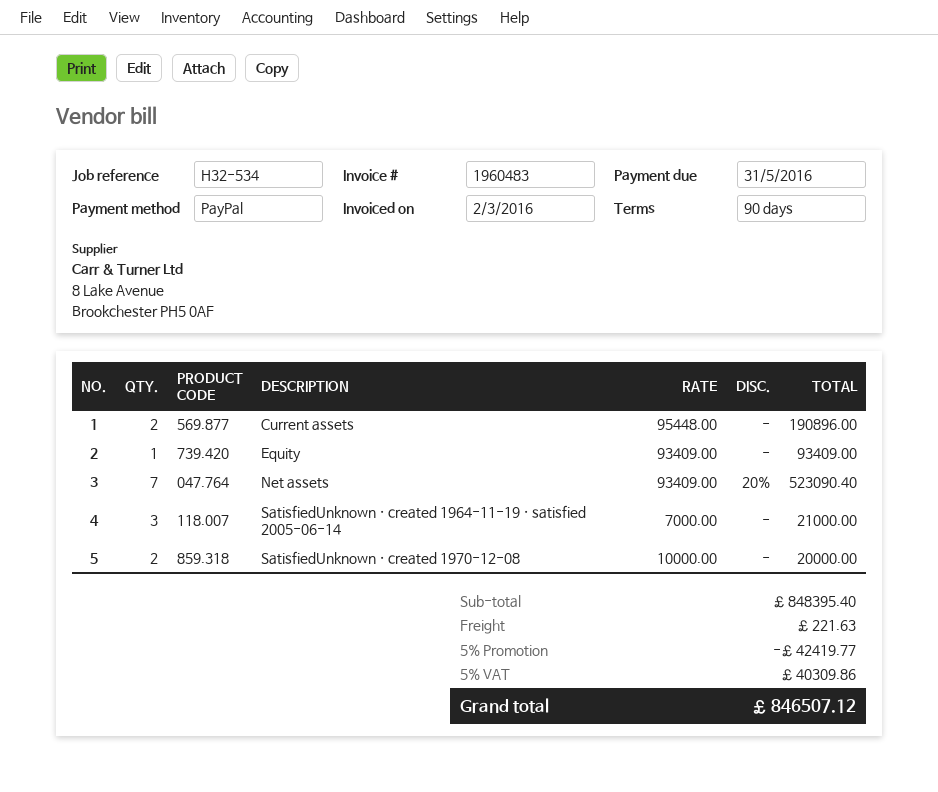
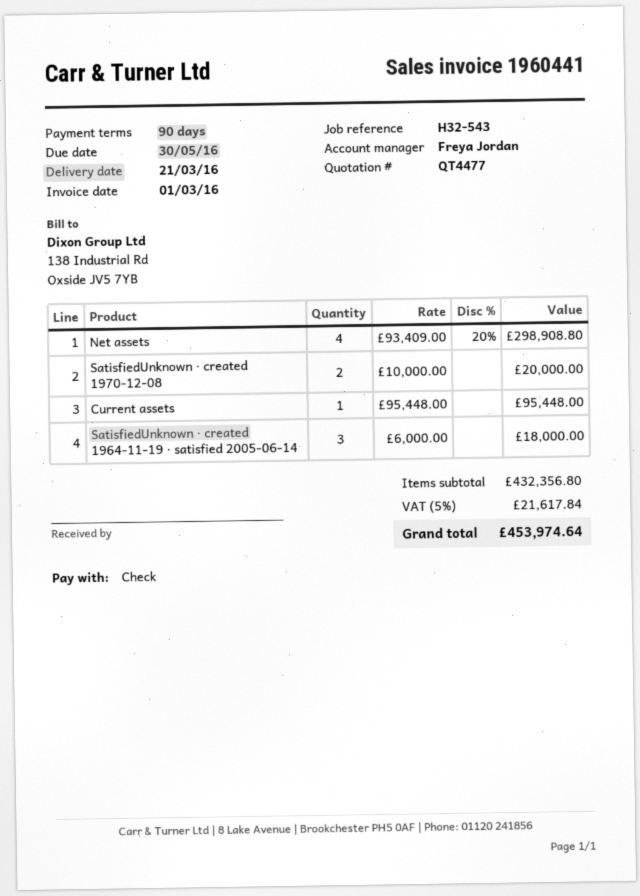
invoice number: 1960483 -> 1960441
invoice date: 2016-03-02 -> 2016-03-01
due date: 2016-05-31 -> 2016-05-30
reference: H32-534 -> H32-543
payment method: PayPal -> cheque
Current assets: 2 x 95448.00 = 190896.00 -> 1 x 95448.00 = 95448.00
Equity: 1 x 93409.00 = 93409.00 -> none
Net assets: 7 x 93409.00 - 20% = 523090.40 -> 4 x 93409.00 - 20% = 298908.80
SatisfiedUnknown · created 1964-11-19 · satisfied 2005-06-14: 3 x 7000.00 = 21000.00 -> 3 x 6000.00 = 18000.00
subtotal: 848395.40 -> 432356.80
discount: 5% = 42419.77 -> none
shipping: 221.63 -> none
tax: 5% = 40309.86 -> 5% = 21617.84
total: 846507.12 -> 453974.64

